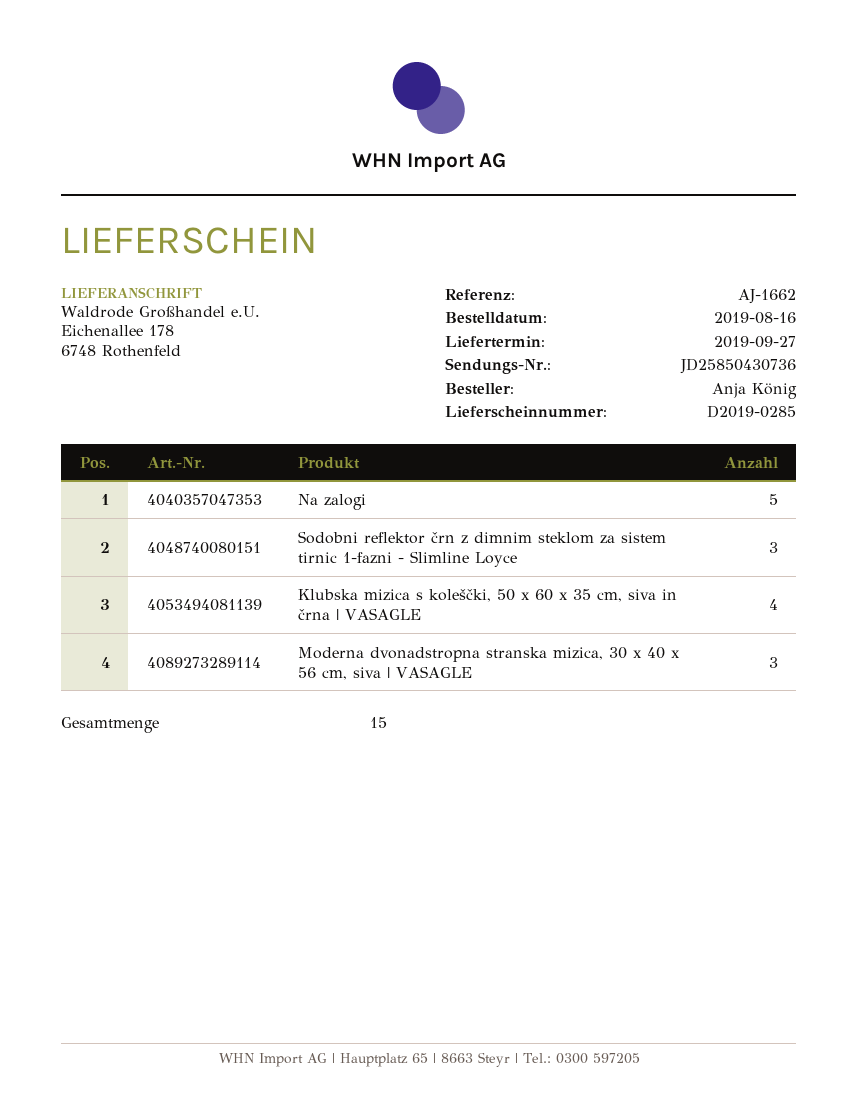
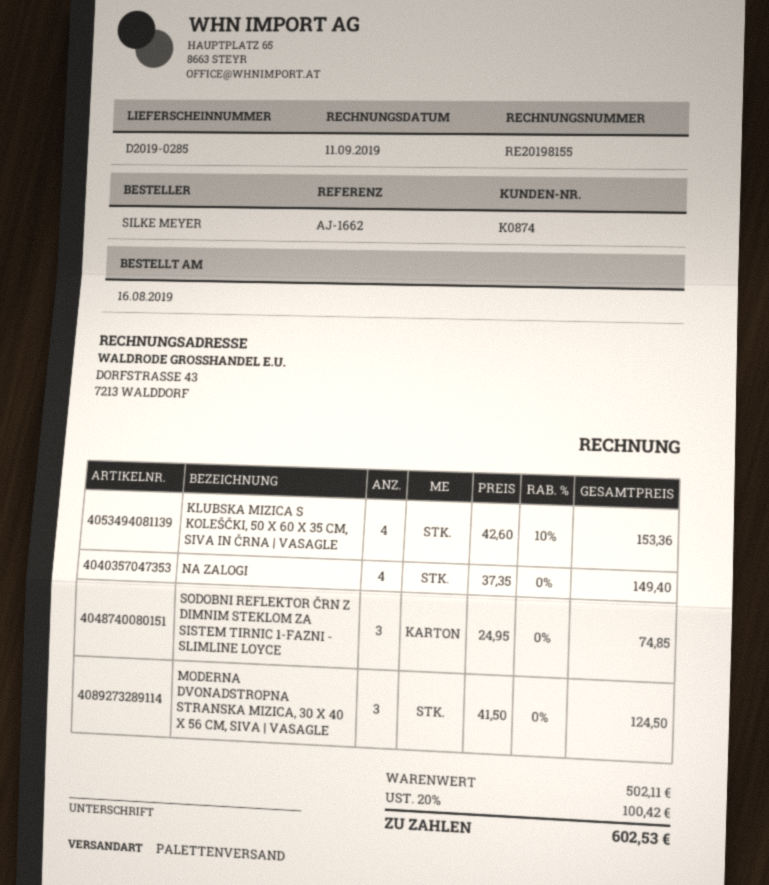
ordered by: Anja König -> SILKE MEYER
Na zalogi: 5 -> 4

